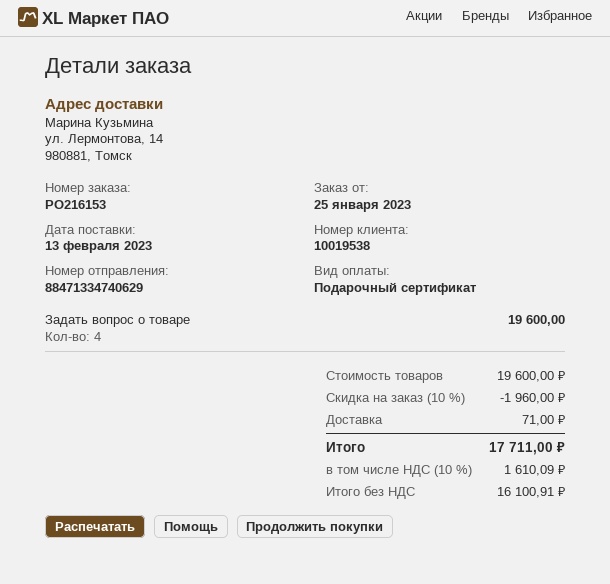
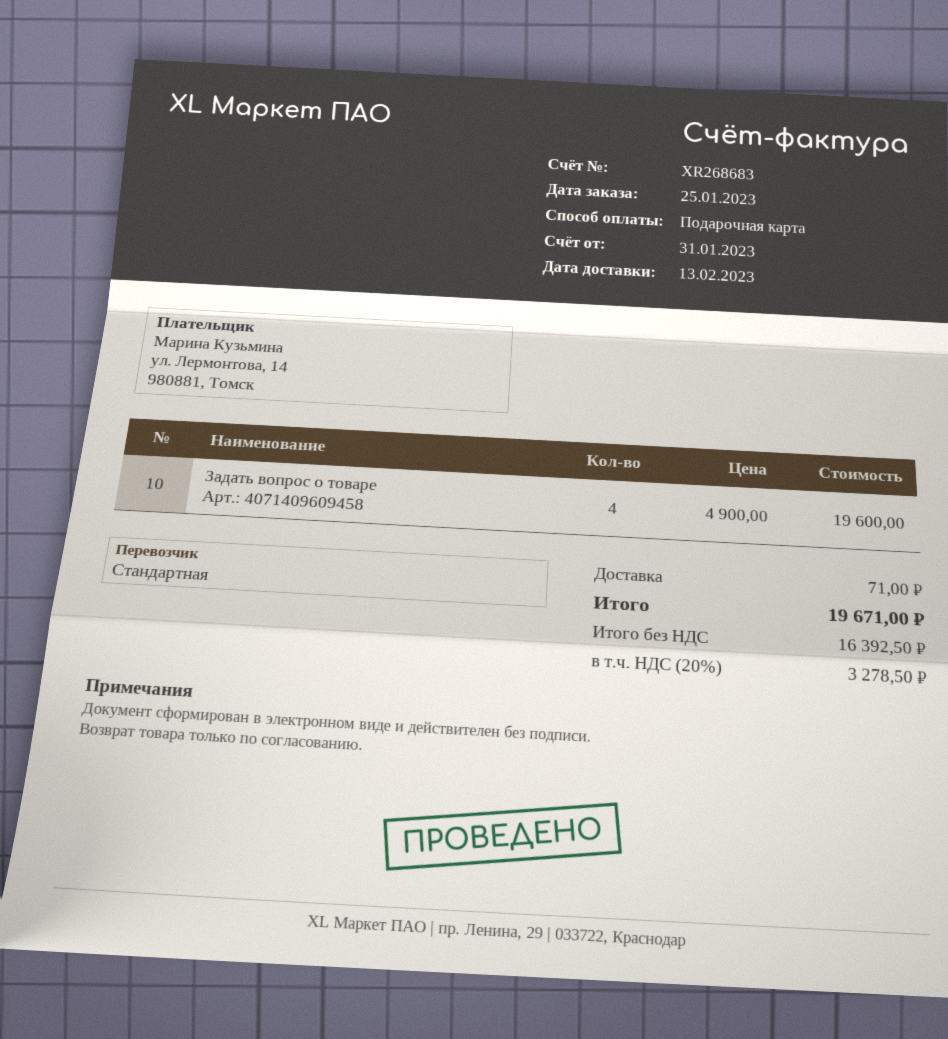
discount: 10% = 1960.00 -> none
net: 16100.91 -> 16392.50
tax: 10% = 1610.09 -> 20% = 3278.50
total: 17711.00 -> 19671.00

